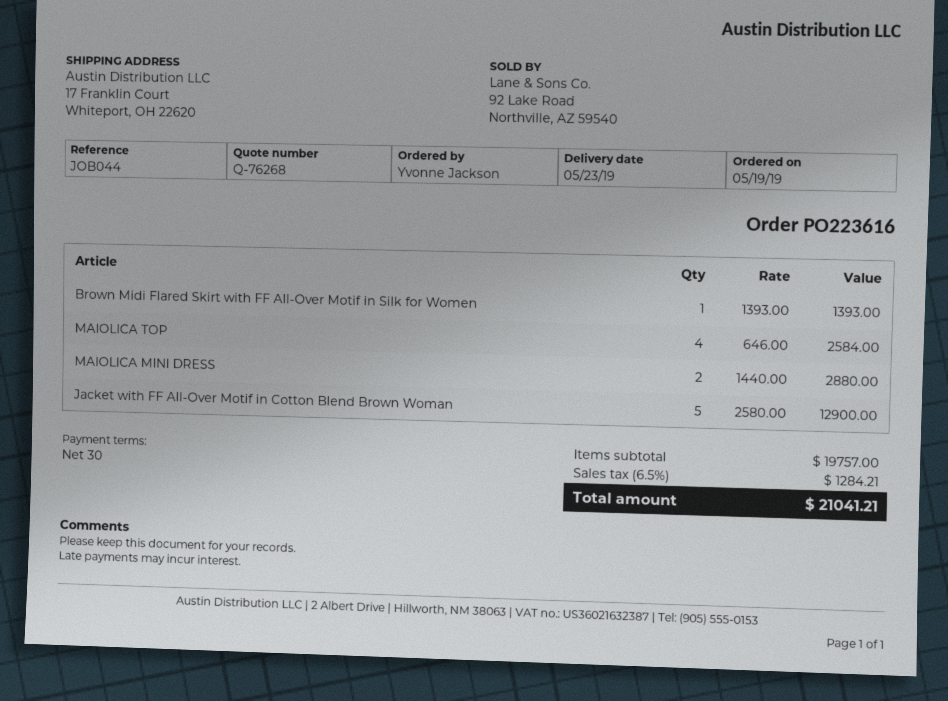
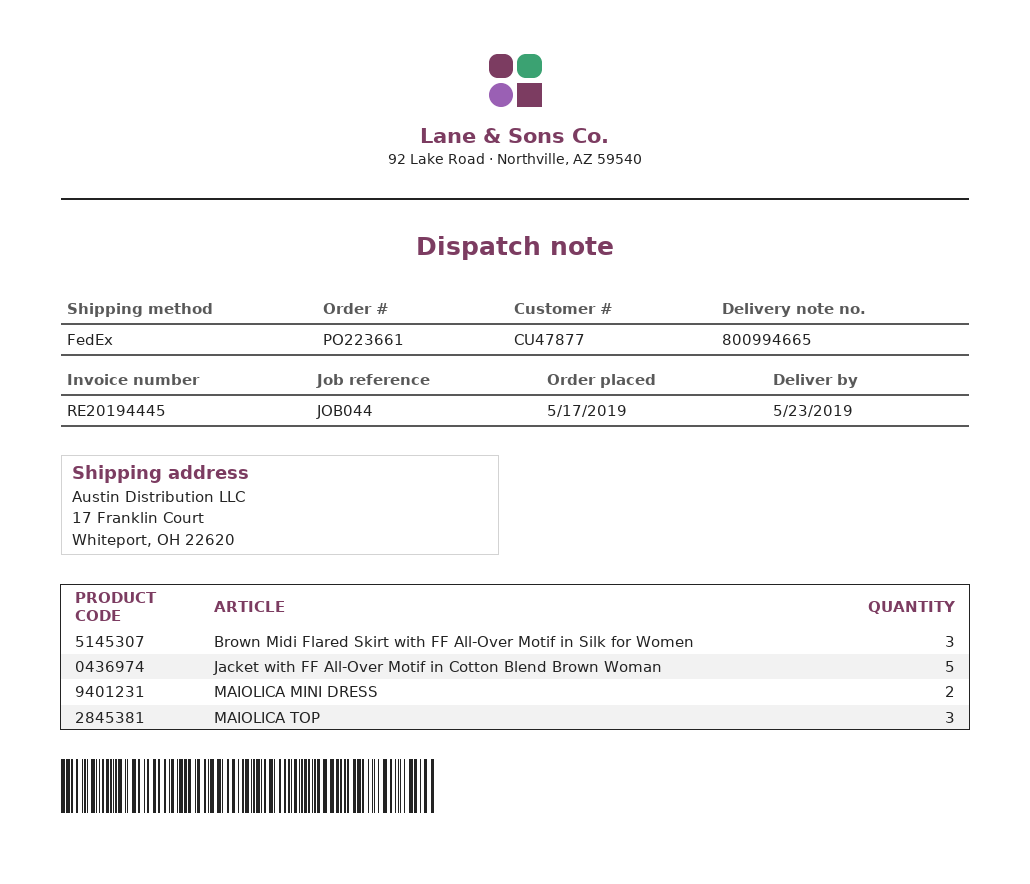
order number: PO223616 -> PO223661
order date: 2019-05-19 -> 2019-05-17
Brown Midi Flared Skirt with FF All-Over Motif in Silk for Women: 1 -> 3
MAIOLICA TOP: 4 -> 3

